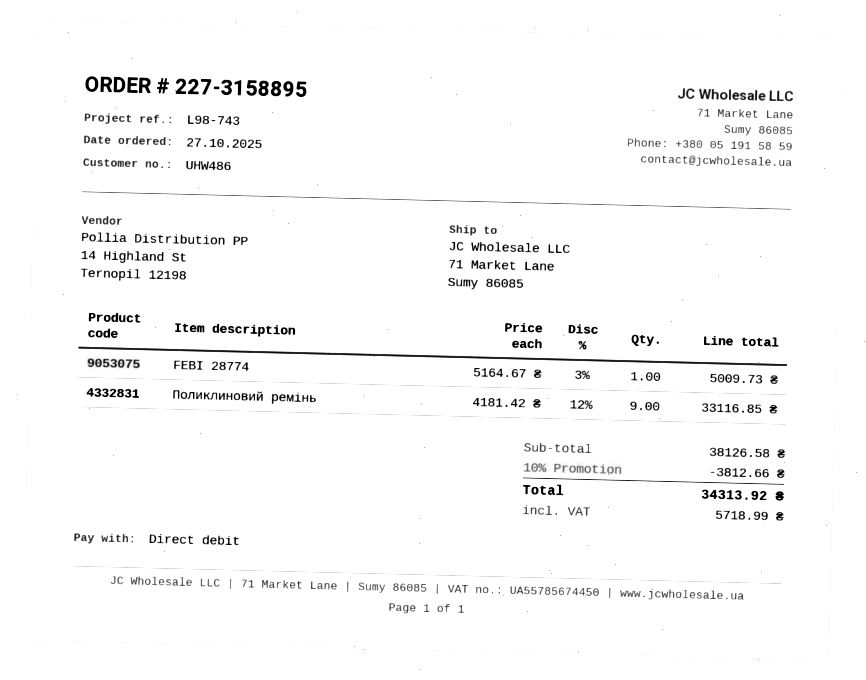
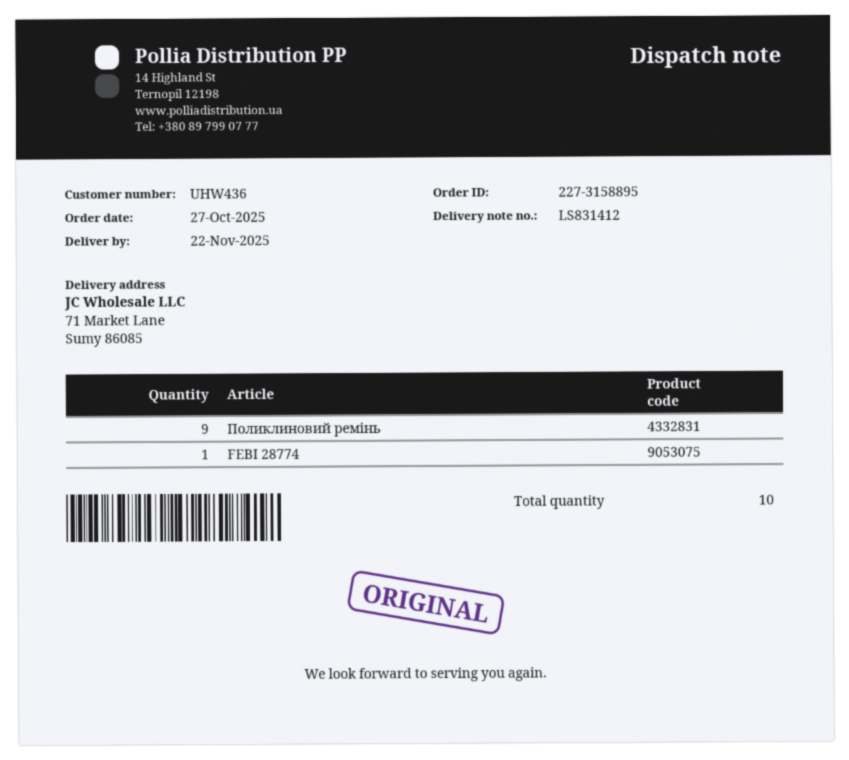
customer number: UHW486 -> UHW436

